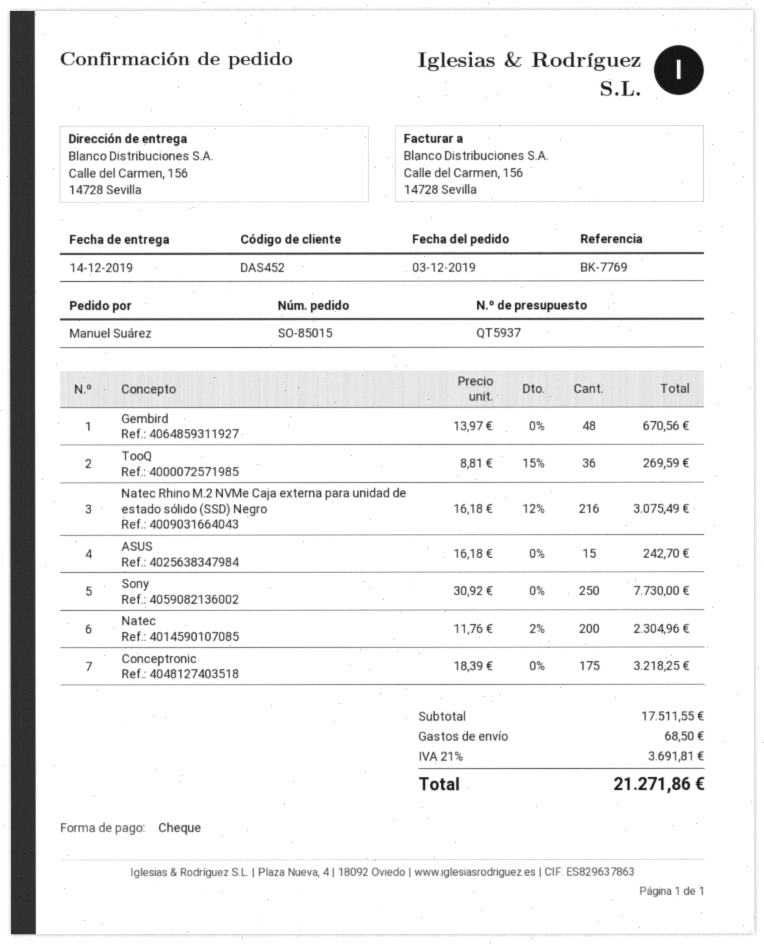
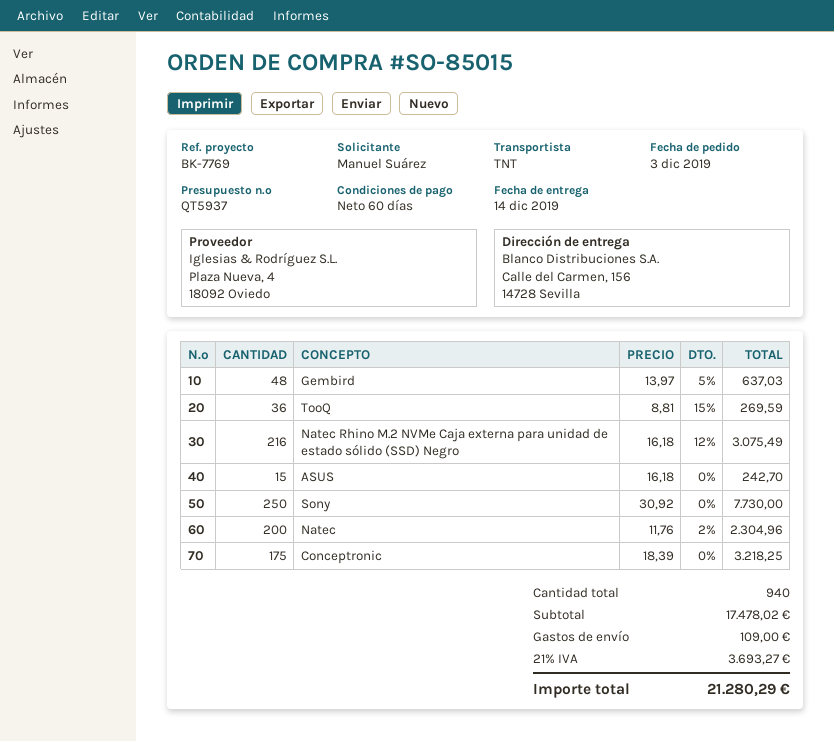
Gembird: 48 x 13.97 = 670.56 -> 48 x 13.97 - 5% = 637.03
subtotal: 17511.55 -> 17478.02
shipping: 68.50 -> 109.00
tax: 21% = 3691.81 -> 21% = 3693.27
total: 21271.86 -> 21280.29

